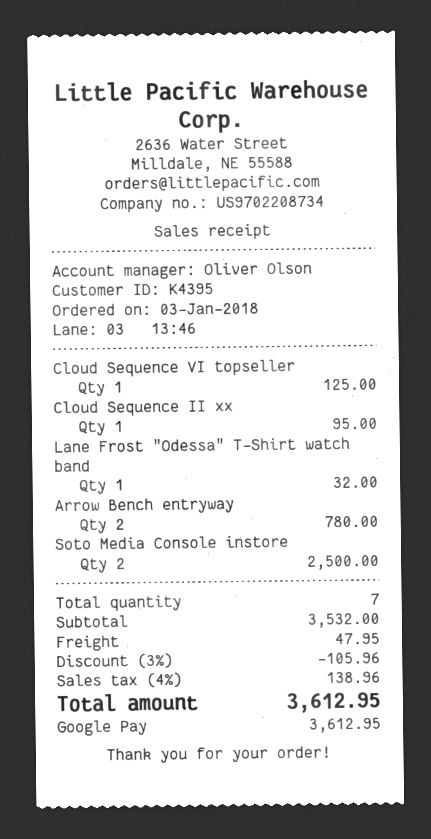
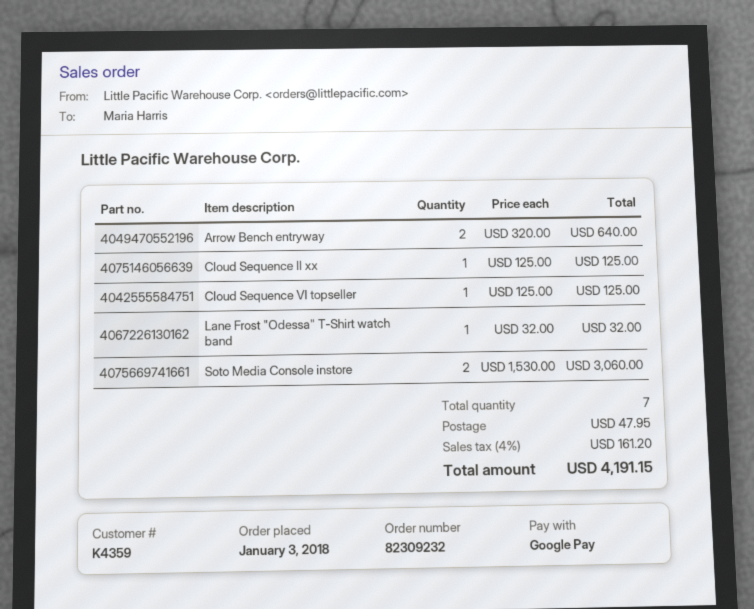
customer number: K4395 -> K4359
Cloud Sequence II xx: 1 for 95.00 -> 1 for 125.00
Arrow Bench entryway: 2 for 780.00 -> 2 for 640.00
Soto Media Console instore: 2 for 2500.00 -> 2 for 3060.00
discount: 3% = 105.96 -> none
tax: 4% = 138.96 -> 4% = 161.20
total: 3612.95 -> 4191.15

